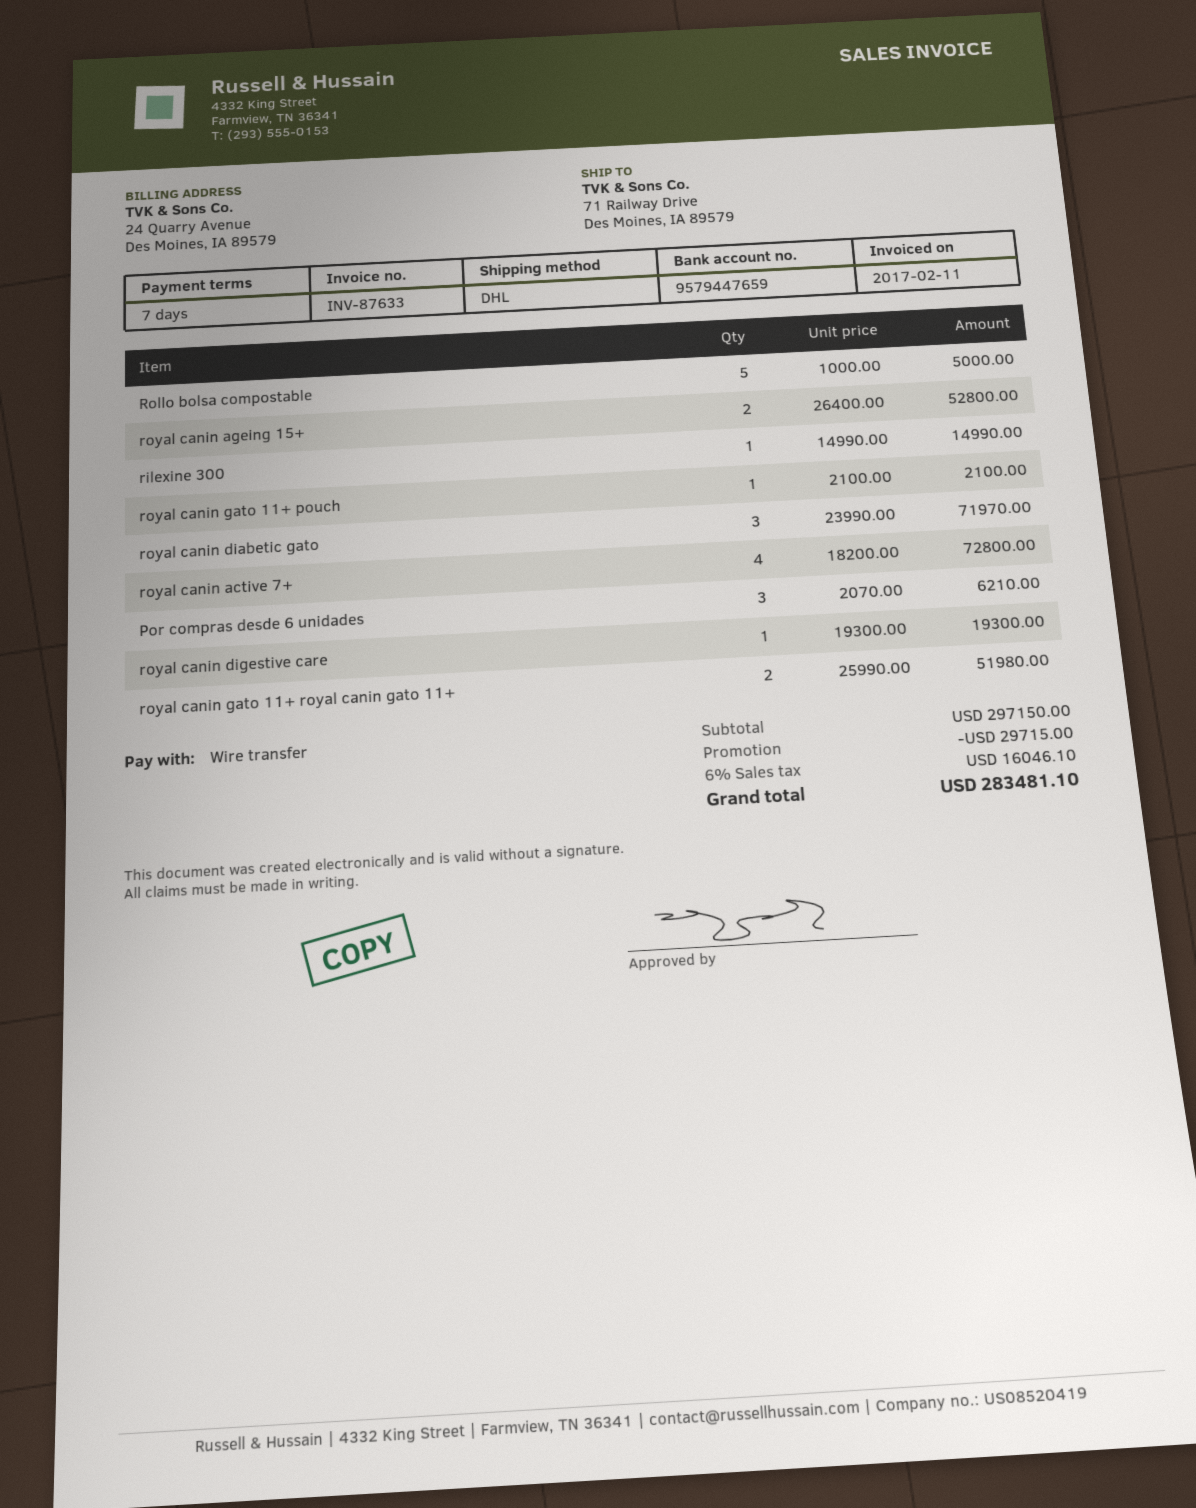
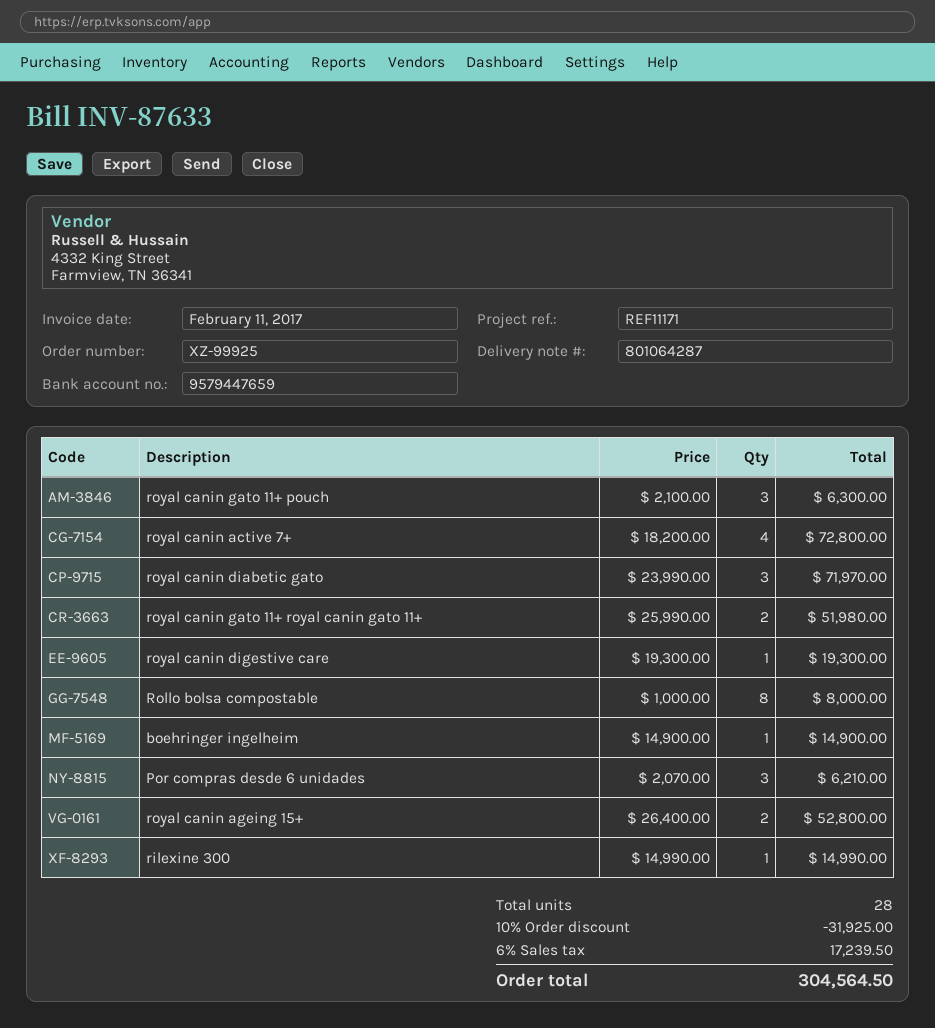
Rollo bolsa compostable: 5 x 1000.00 = 5000.00 -> 8 x 1000.00 = 8000.00
royal canin gato 11+ pouch: 1 x 2100.00 = 2100.00 -> 3 x 2100.00 = 6300.00
boehringer ingelheim: none -> 1 x 14900.00 = 14900.00
discount: 29715.00 -> 31925.00
tax: 6% = 16046.10 -> 6% = 17239.50
total: 283481.10 -> 304564.50

